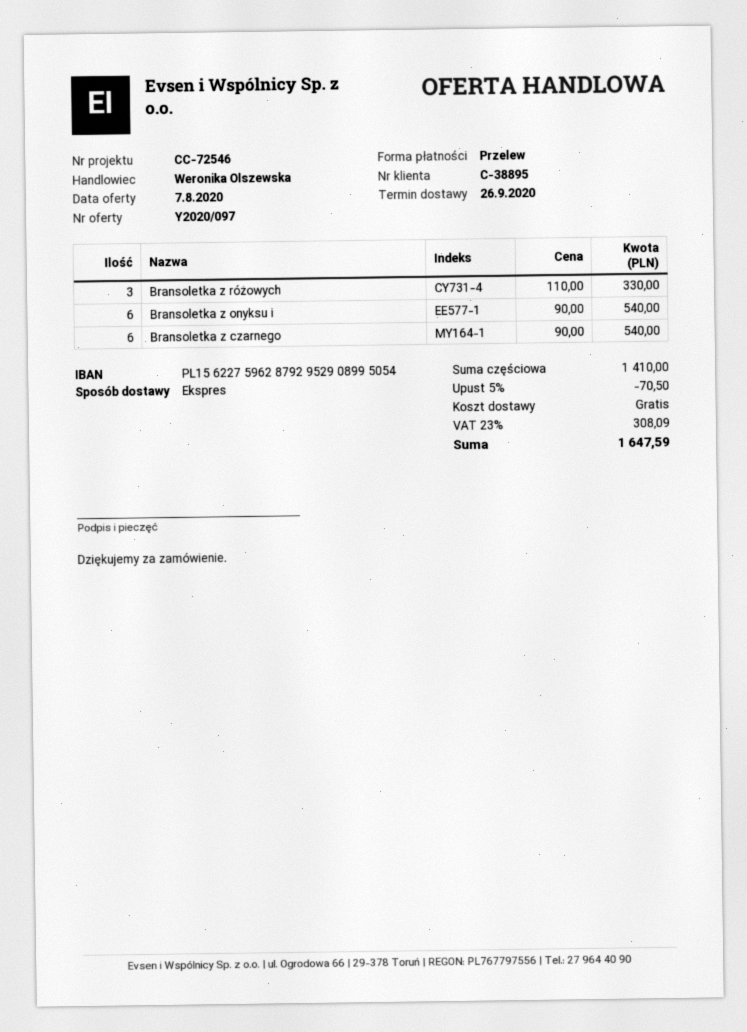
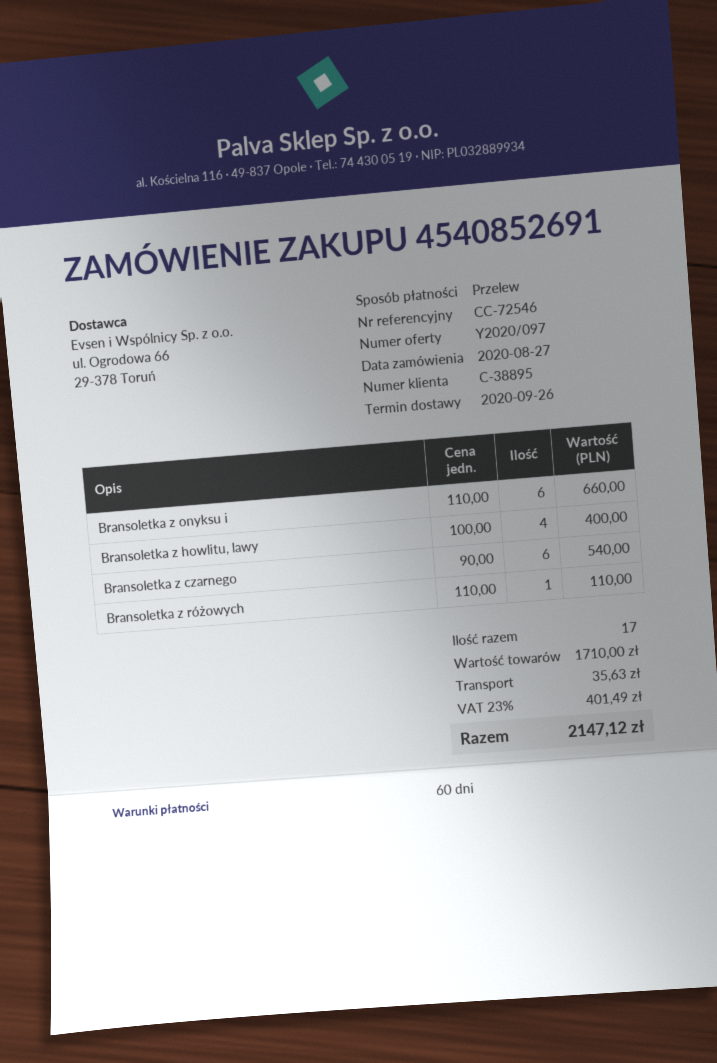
Bransoletka z różowych: 3 x 110.00 = 330.00 -> 1 x 110.00 = 110.00
Bransoletka z onyksu i: 6 x 90.00 = 540.00 -> 6 x 110.00 = 660.00
Bransoletka z howlitu, lawy: none -> 4 x 100.00 = 400.00
subtotal: 1410.00 -> 1710.00
discount: 5% = 70.50 -> none
shipping: 0.00 -> 35.63
tax: 23% = 308.09 -> 23% = 401.49
total: 1647.59 -> 2147.12

